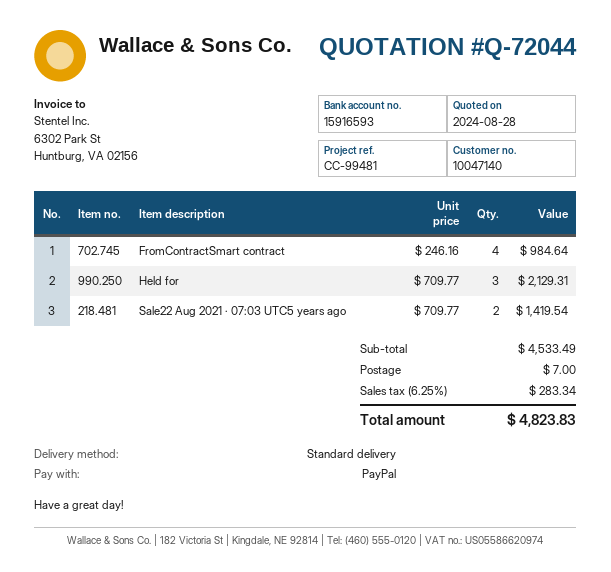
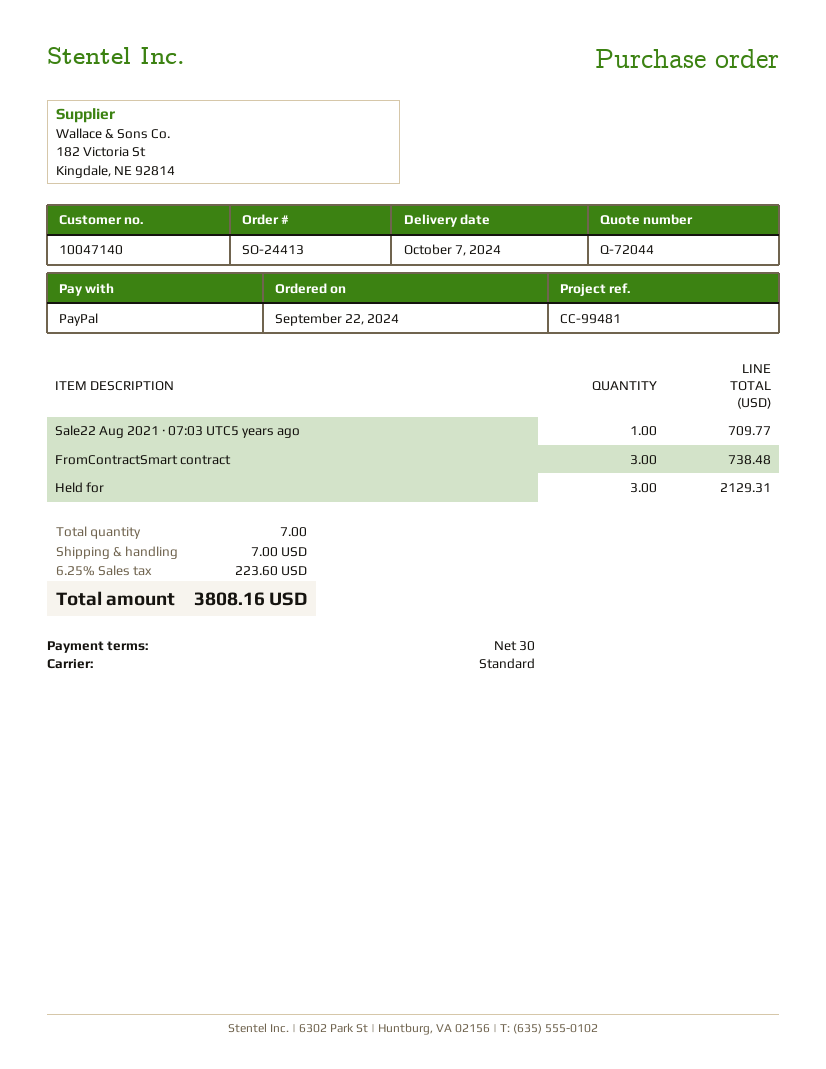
FromContractSmart contract: 4 for 984.64 -> 3 for 738.48
Sale22 Aug 2021 · 07:03 UTC5 years ago: 2 for 1419.54 -> 1 for 709.77
tax: 6.25% = 283.34 -> 6.25% = 223.60
total: 4823.83 -> 3808.16

